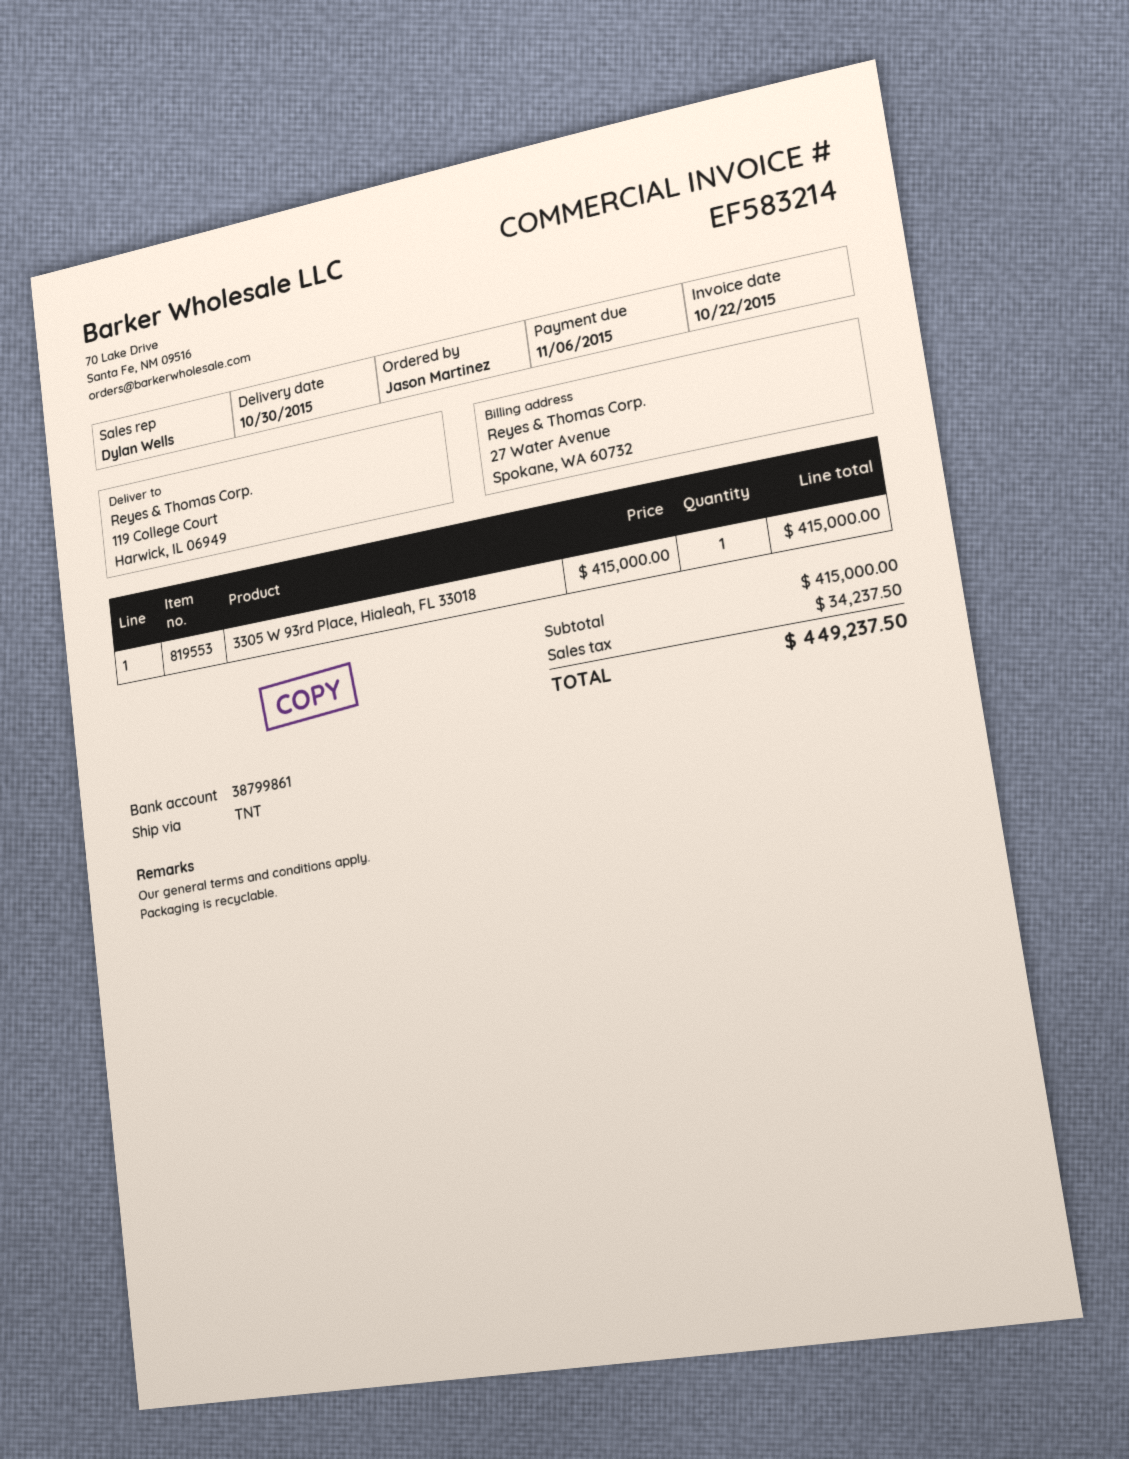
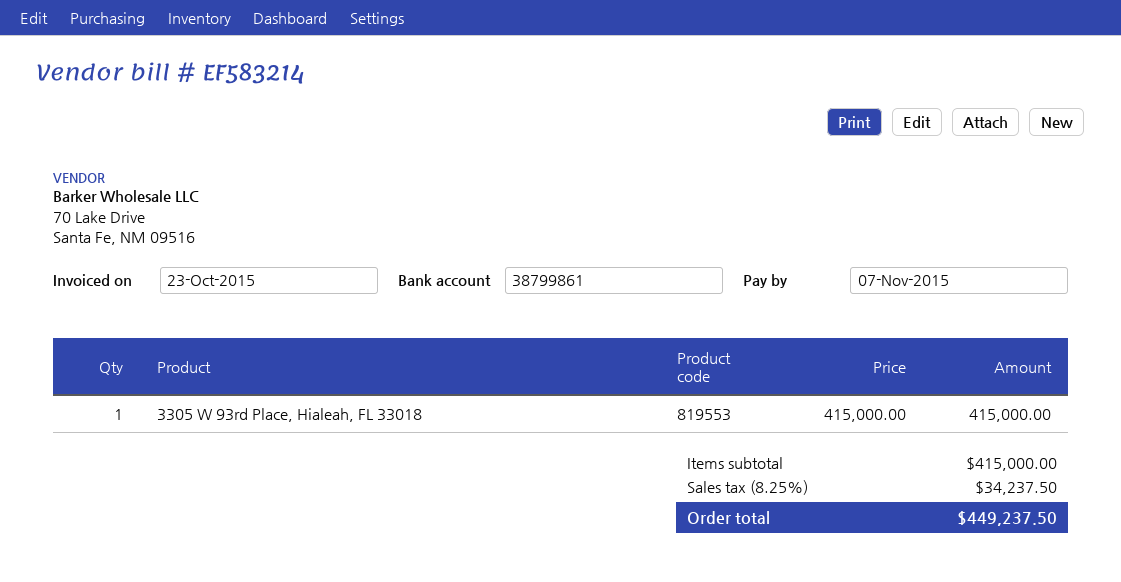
invoice date: 2015-10-22 -> 2015-10-23
due date: 2015-11-06 -> 2015-11-07

